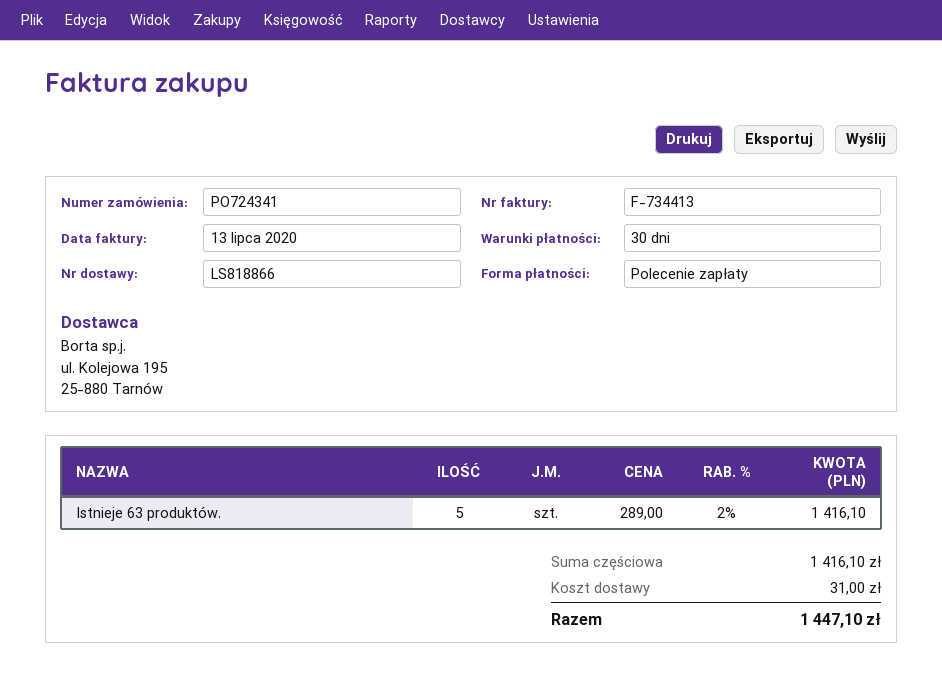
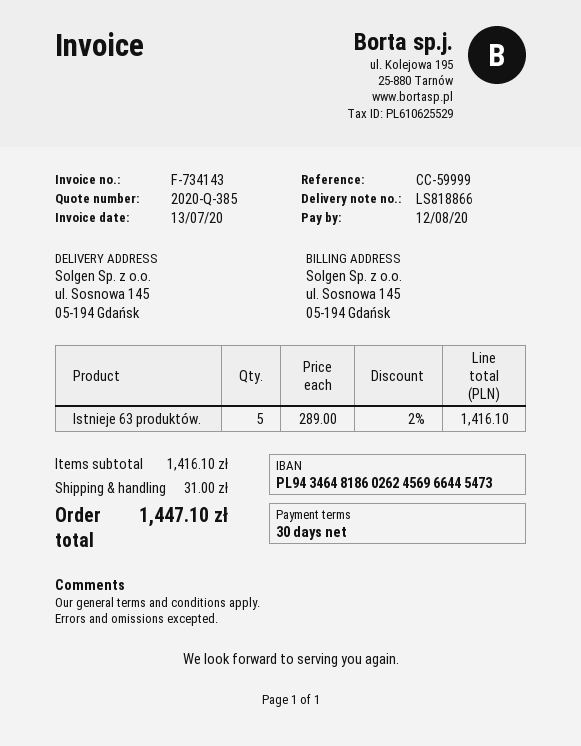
invoice number: F-734413 -> F-734143

